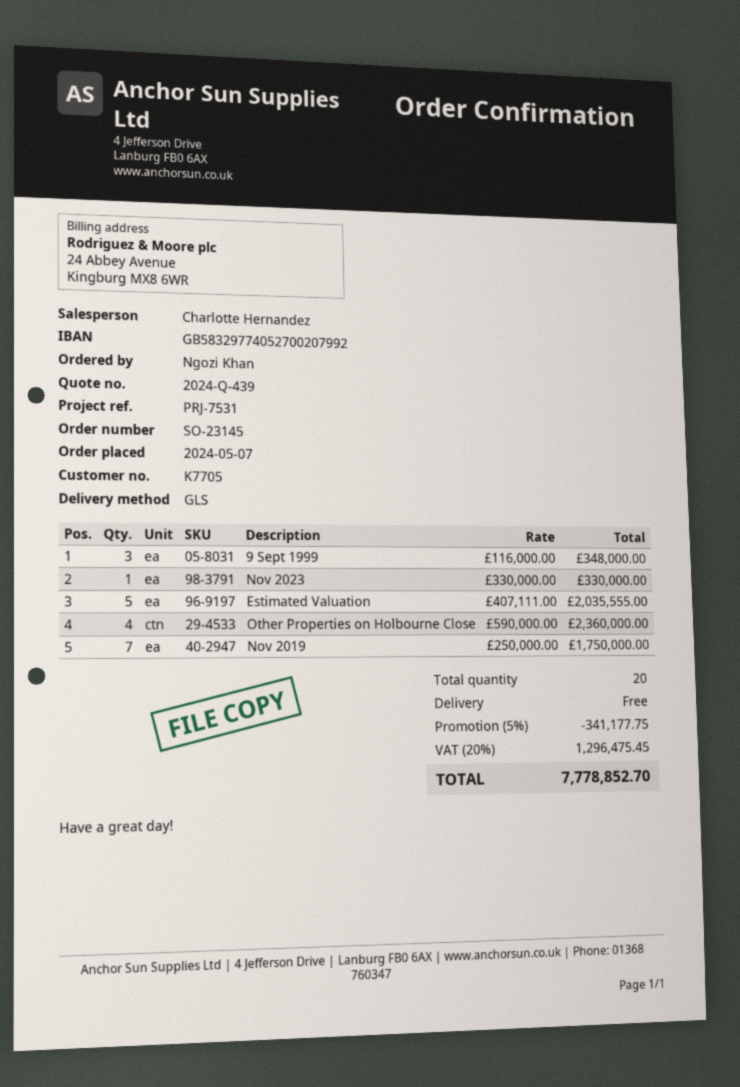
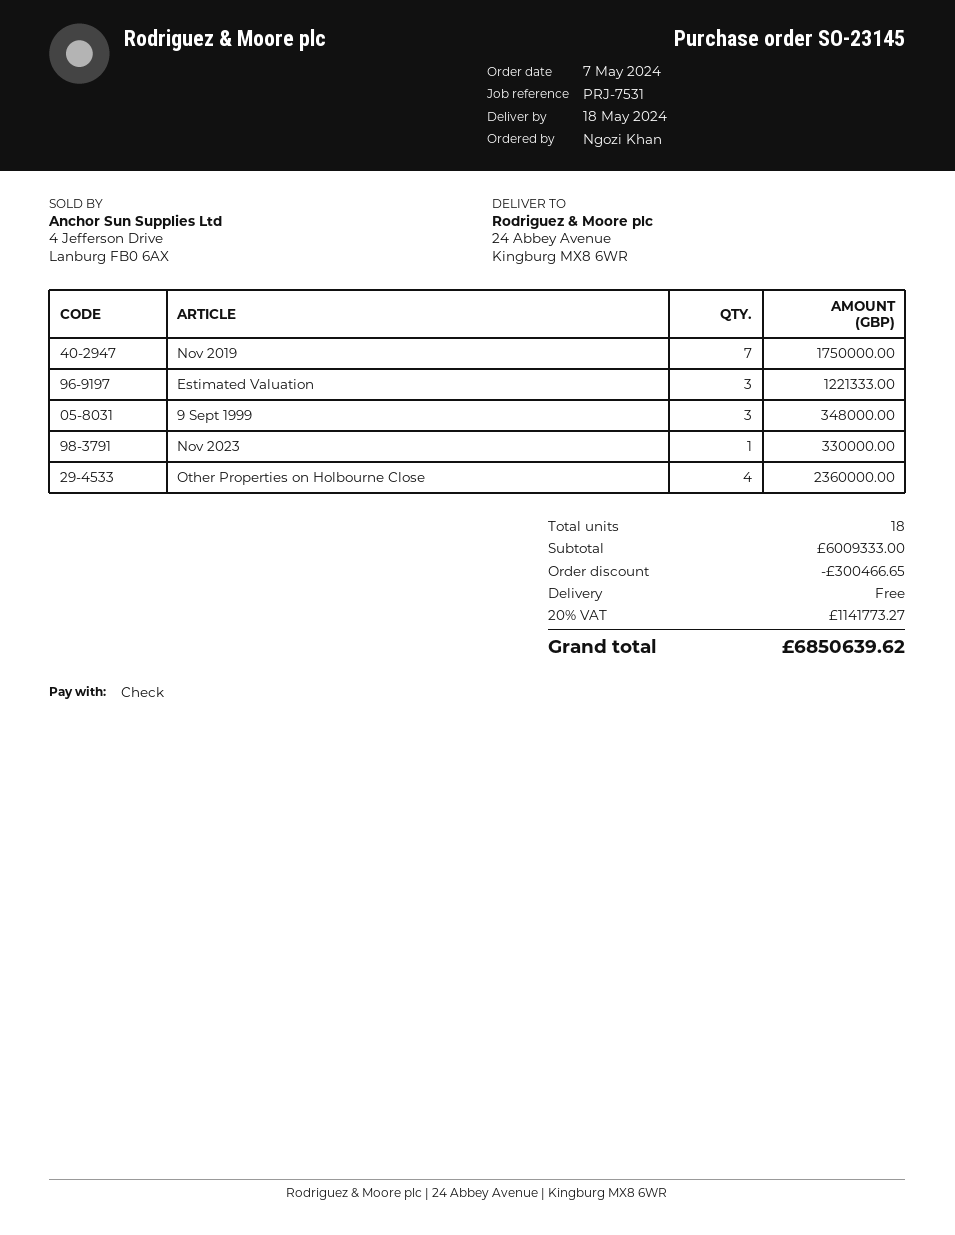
Estimated Valuation: 5 for 2035555.00 -> 3 for 1221333.00
total quantity: 20 -> 18
discount: 341177.75 -> 300466.65
tax: 20% = 1296475.45 -> 20% = 1141773.27
total: 7778852.70 -> 6850639.62

